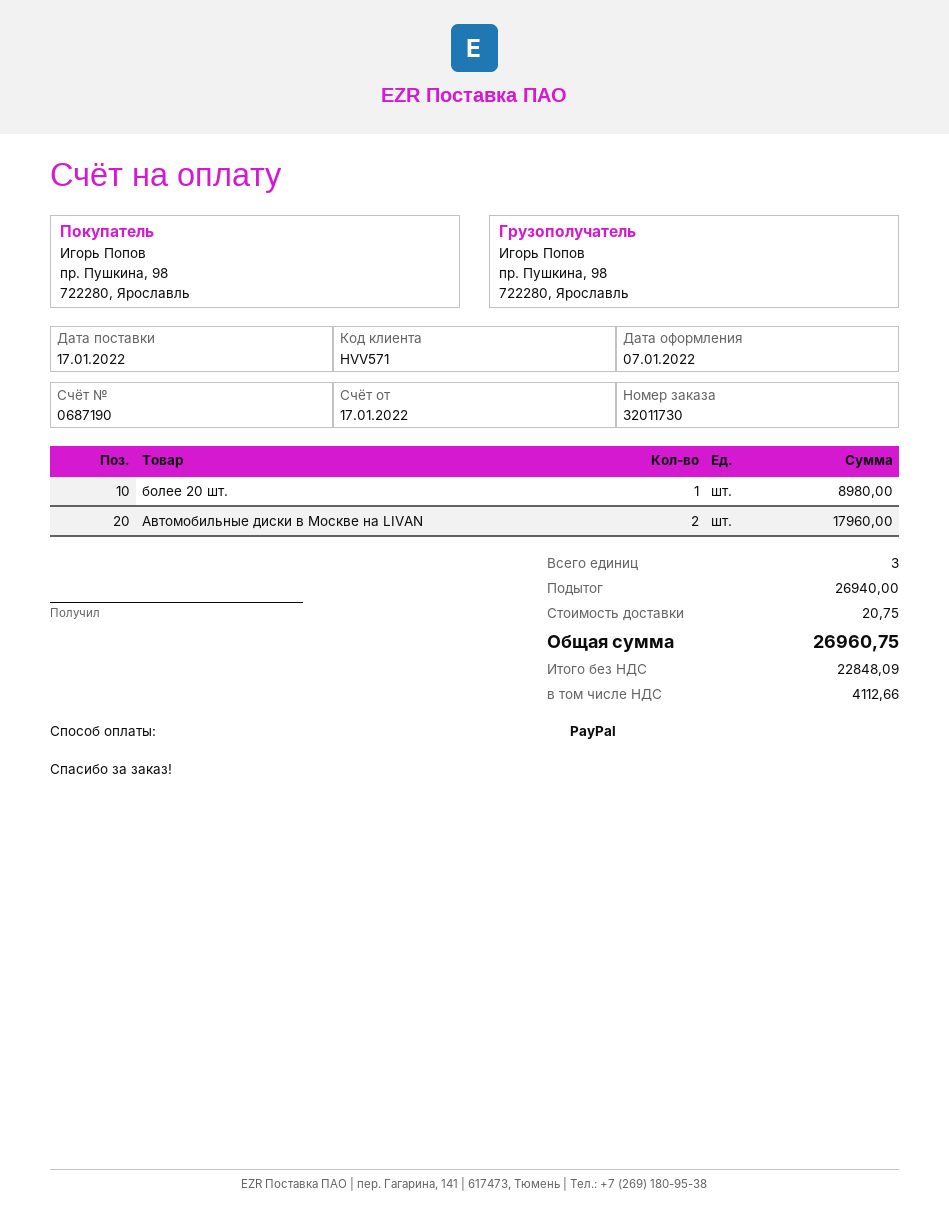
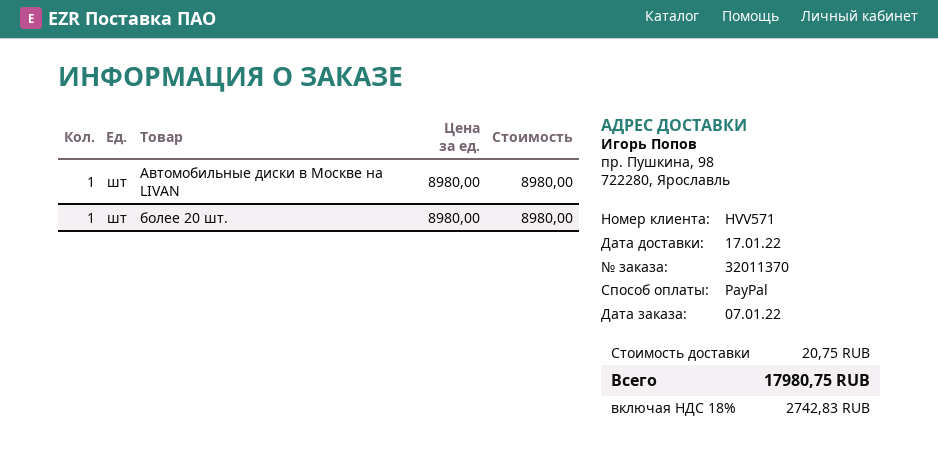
order number: 32011730 -> 32011370
Автомобильные диски в Москве на LIVAN: 2 for 17960.00 -> 1 for 8980.00
tax: 4112.66 -> 2742.83
total: 26960.75 -> 17980.75

